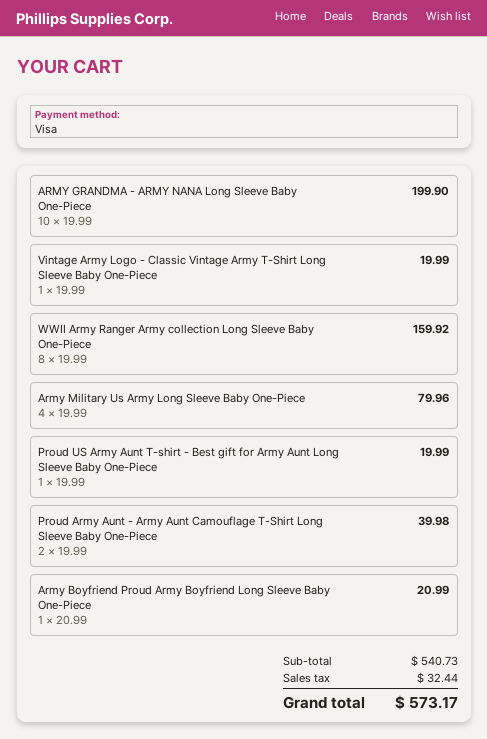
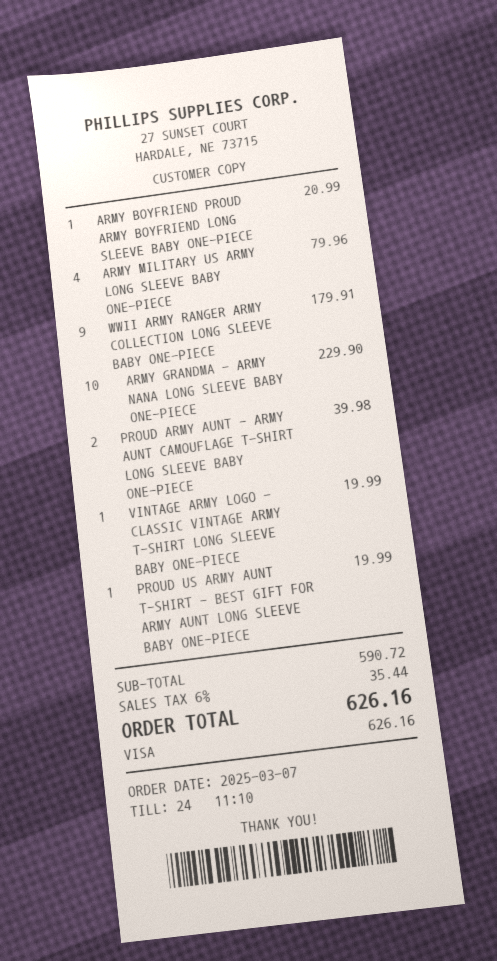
ARMY GRANDMA - ARMY NANA Long Sleeve Baby One-Piece: 10 for 199.90 -> 10 for 229.90
WWII Army Ranger Army collection Long Sleeve Baby One-Piece: 8 for 159.92 -> 9 for 179.91
subtotal: 540.73 -> 590.72
tax: 32.44 -> 35.44
total: 573.17 -> 626.16

